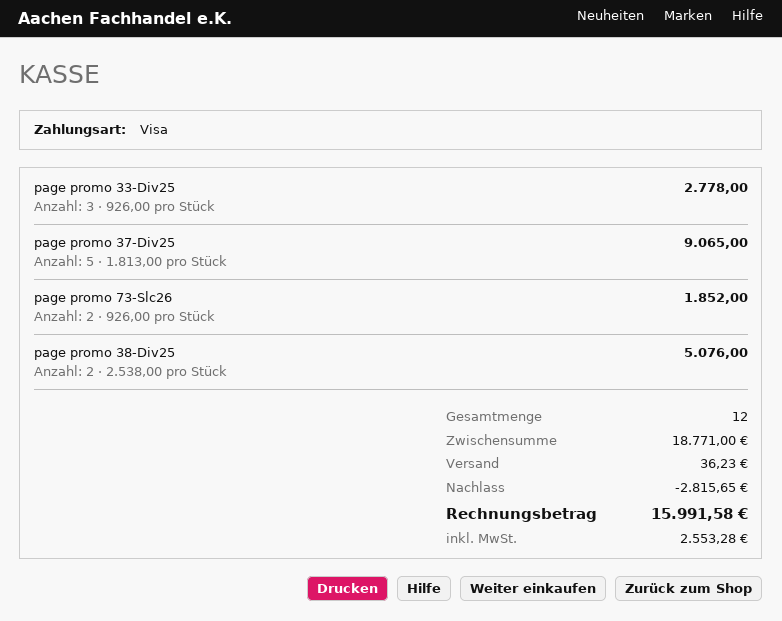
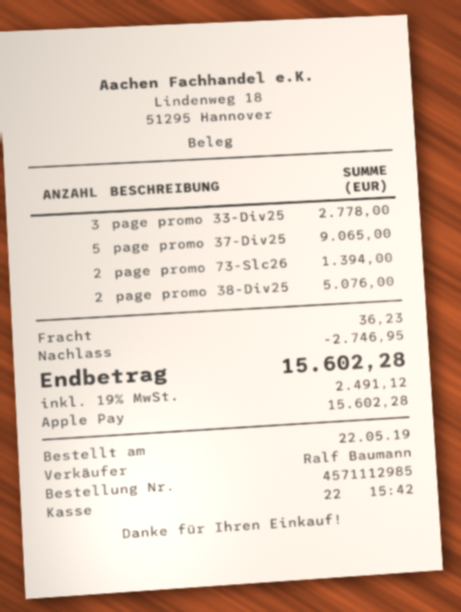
payment method: Visa -> Apple Pay
page promo 73-Slc26: 2 for 1852.00 -> 2 for 1394.00
discount: 2815.65 -> 2746.95
tax: 2553.28 -> 2491.12
total: 15991.58 -> 15602.28

